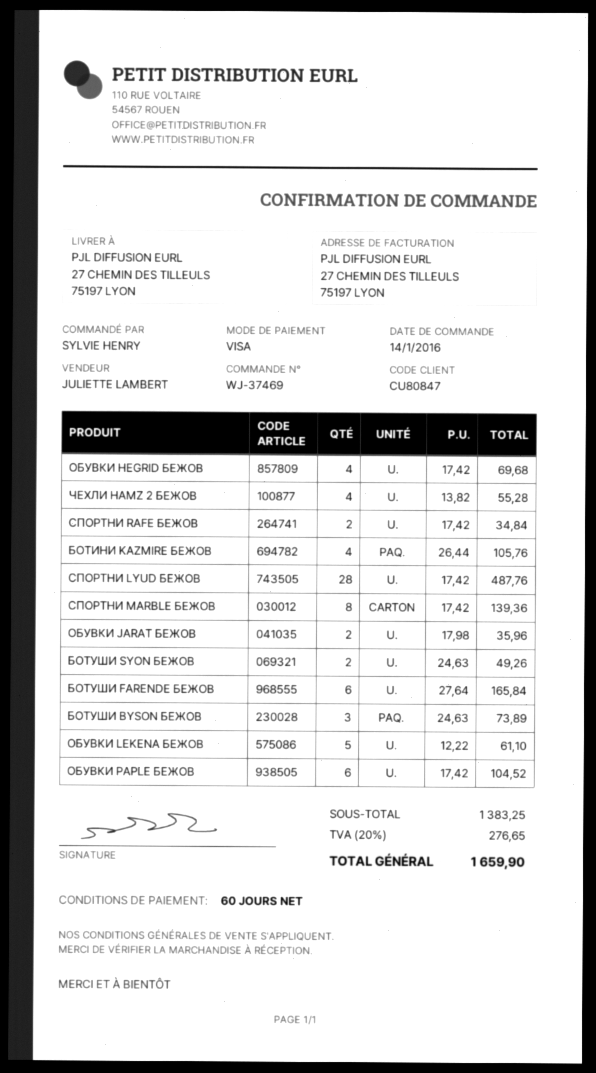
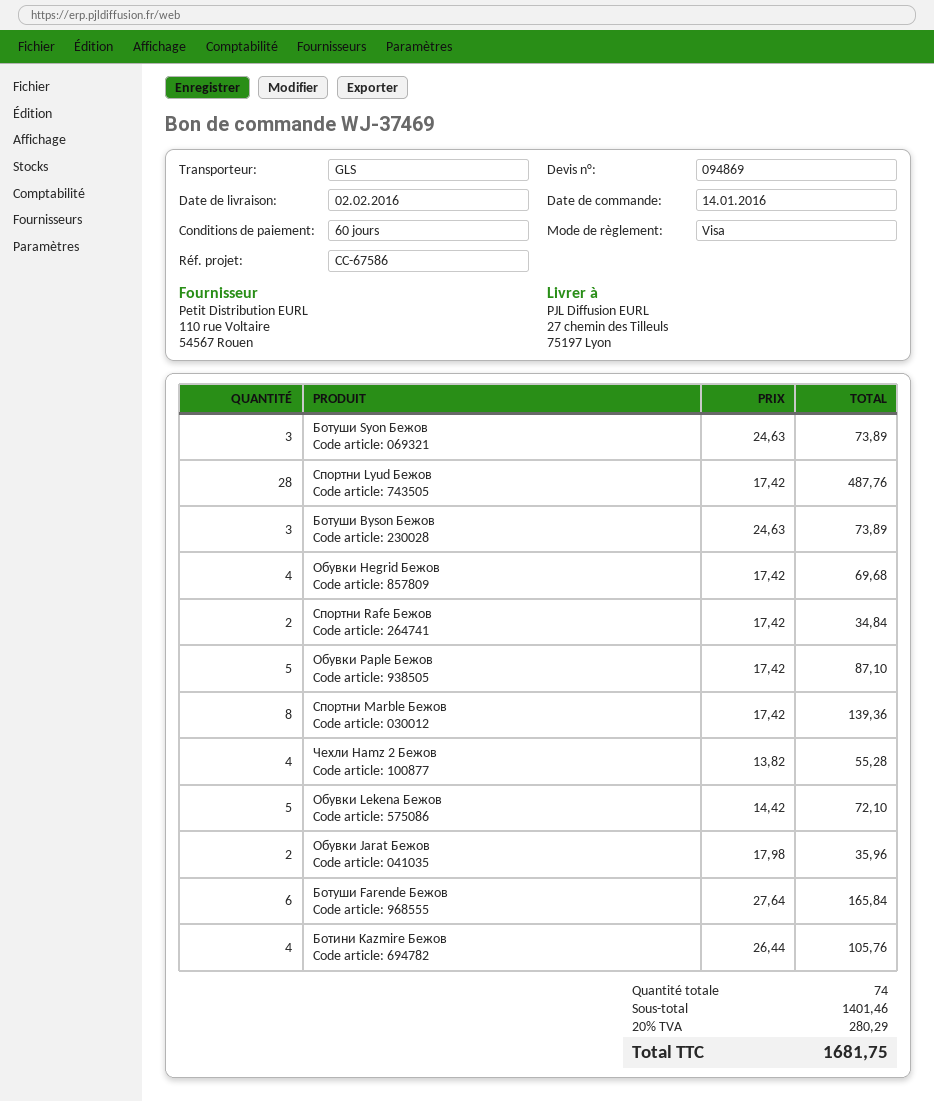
БОТУШИ SYON БЕЖОВ: 2 x 24.63 = 49.26 -> 3 x 24.63 = 73.89
ОБУВКИ LEKENA БЕЖОВ: 5 x 12.22 = 61.10 -> 5 x 14.42 = 72.10
ОБУВКИ PAPLE БЕЖОВ: 6 x 17.42 = 104.52 -> 5 x 17.42 = 87.10
subtotal: 1383.25 -> 1401.46
tax: 20% = 276.65 -> 20% = 280.29
total: 1659.90 -> 1681.75

